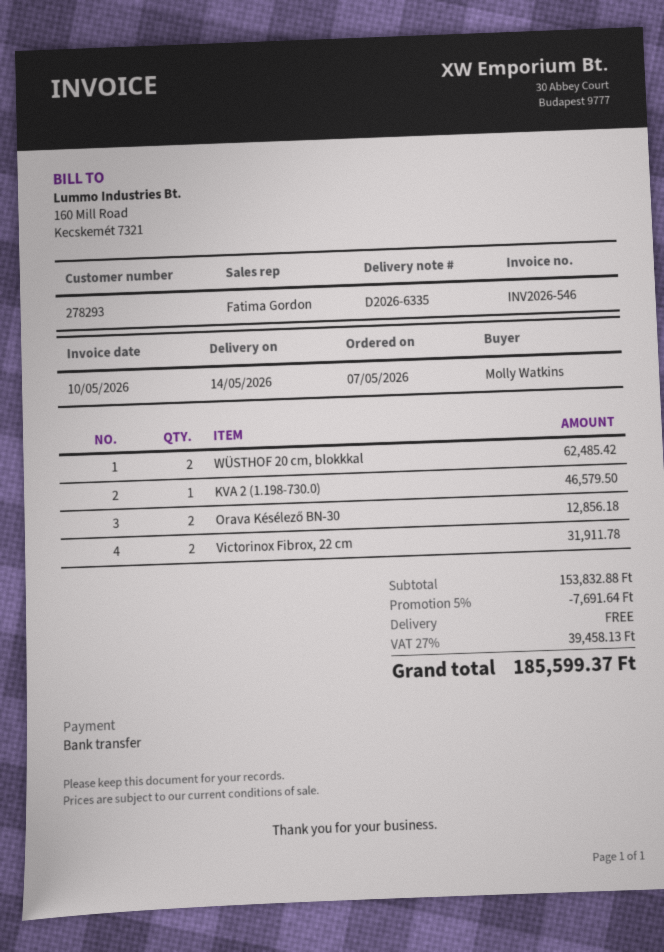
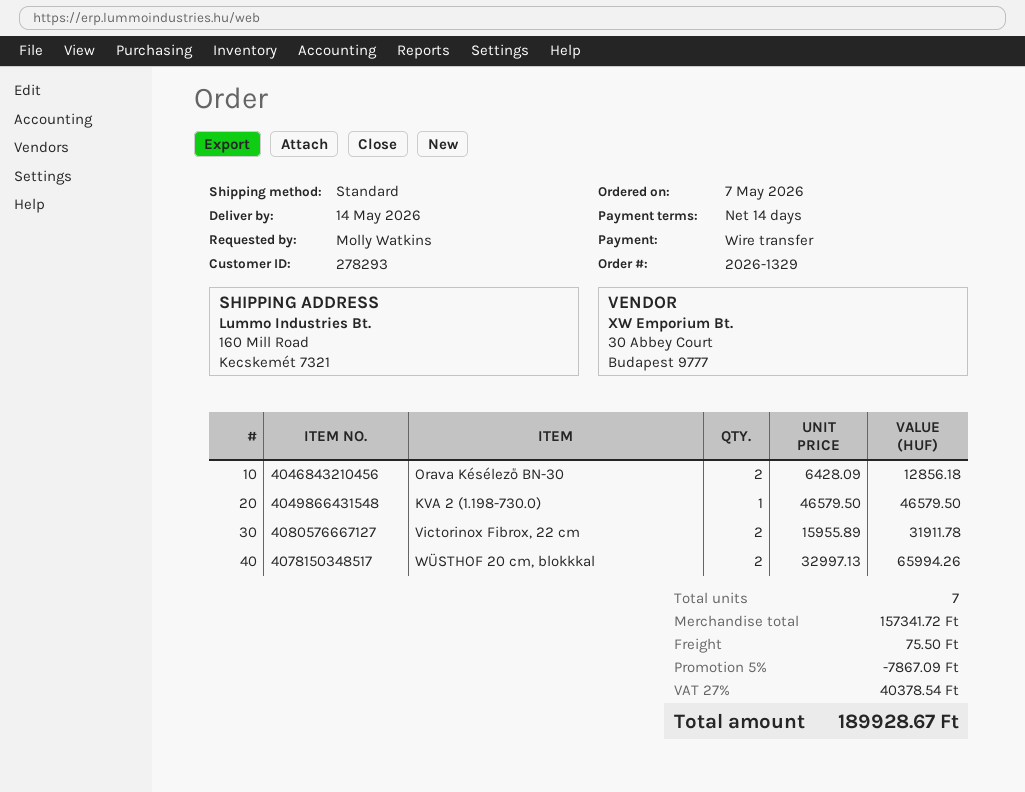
WÜSTHOF 20 cm, blokkkal: 2 for 62485.42 -> 2 for 65994.26
subtotal: 153832.88 -> 157341.72
discount: 5% = 7691.64 -> 5% = 7867.09
shipping: 0.00 -> 75.50
tax: 27% = 39458.13 -> 27% = 40378.54
total: 185599.37 -> 189928.67

